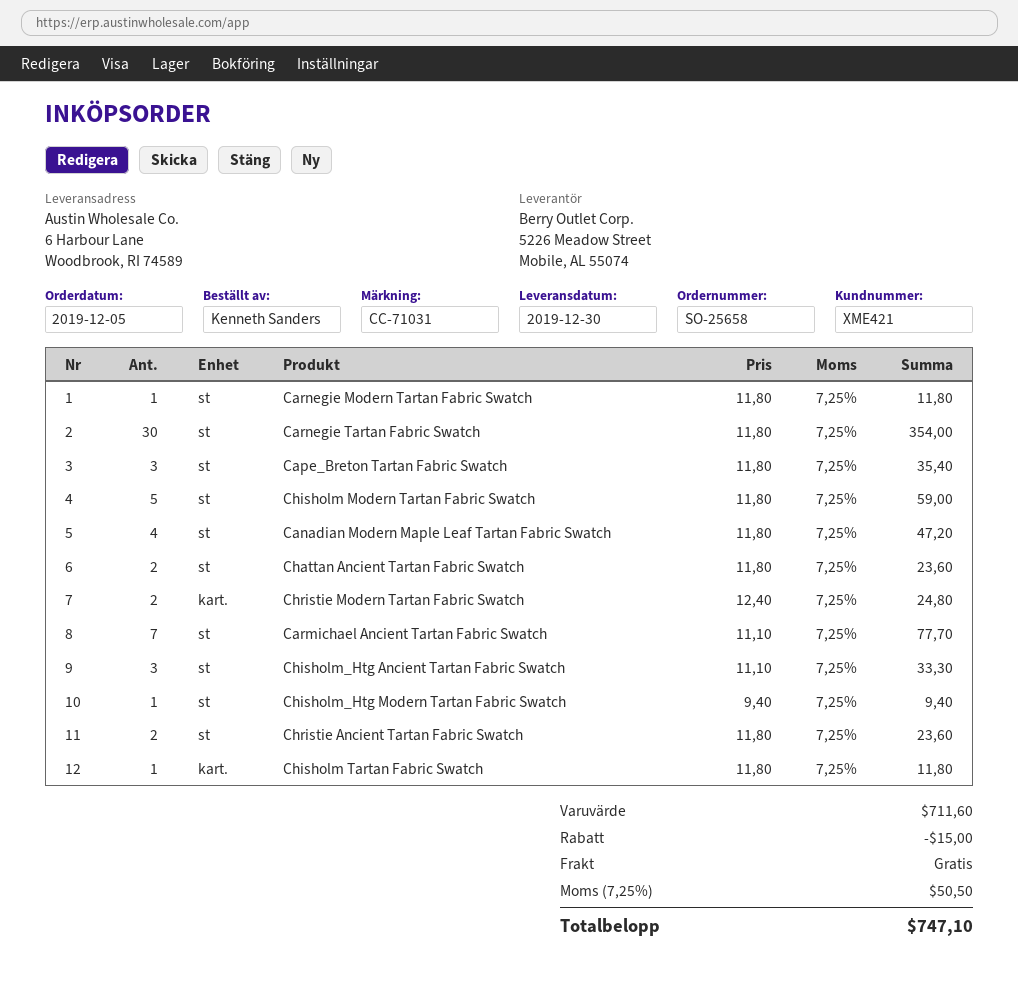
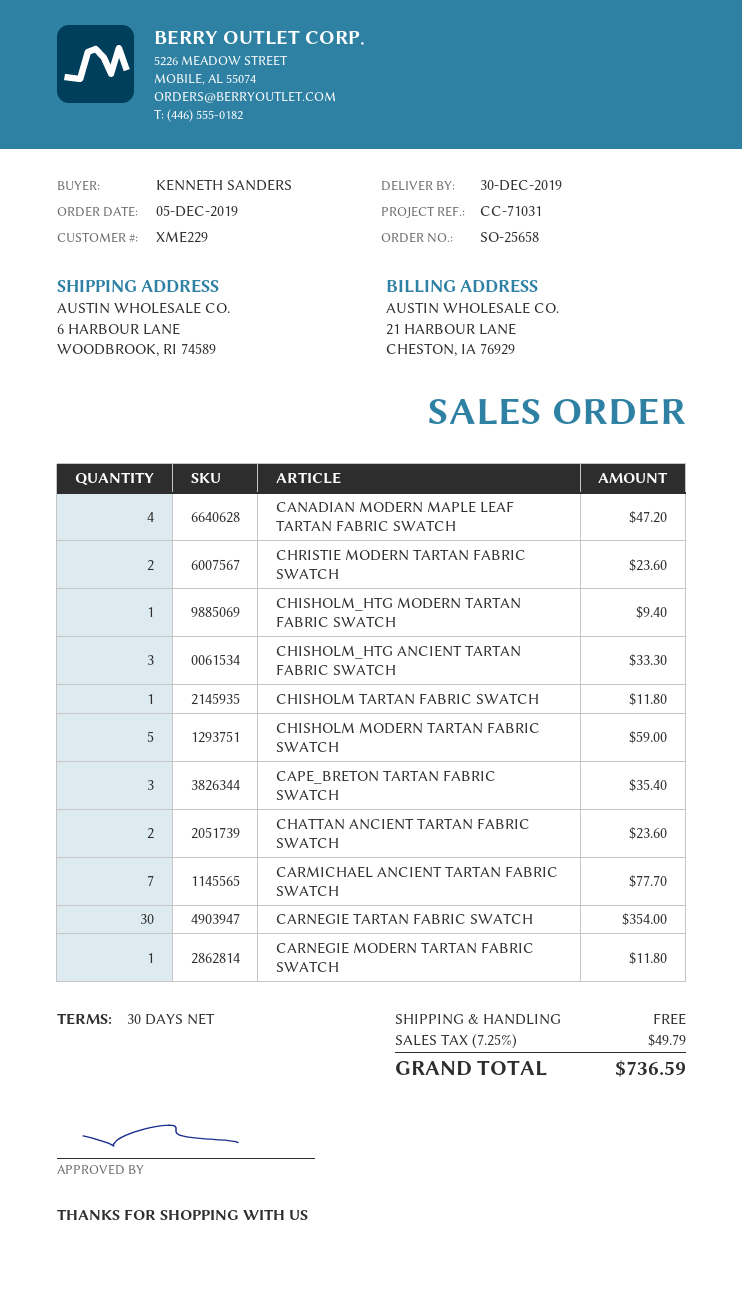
customer number: XME421 -> XME229
Christie Modern Tartan Fabric Swatch: 2 for 24.80 -> 2 for 23.60
Christie Ancient Tartan Fabric Swatch: 2 for 23.60 -> none
discount: 15.00 -> none
tax: 7.25% = 50.50 -> 7.25% = 49.79
total: 747.10 -> 736.59

